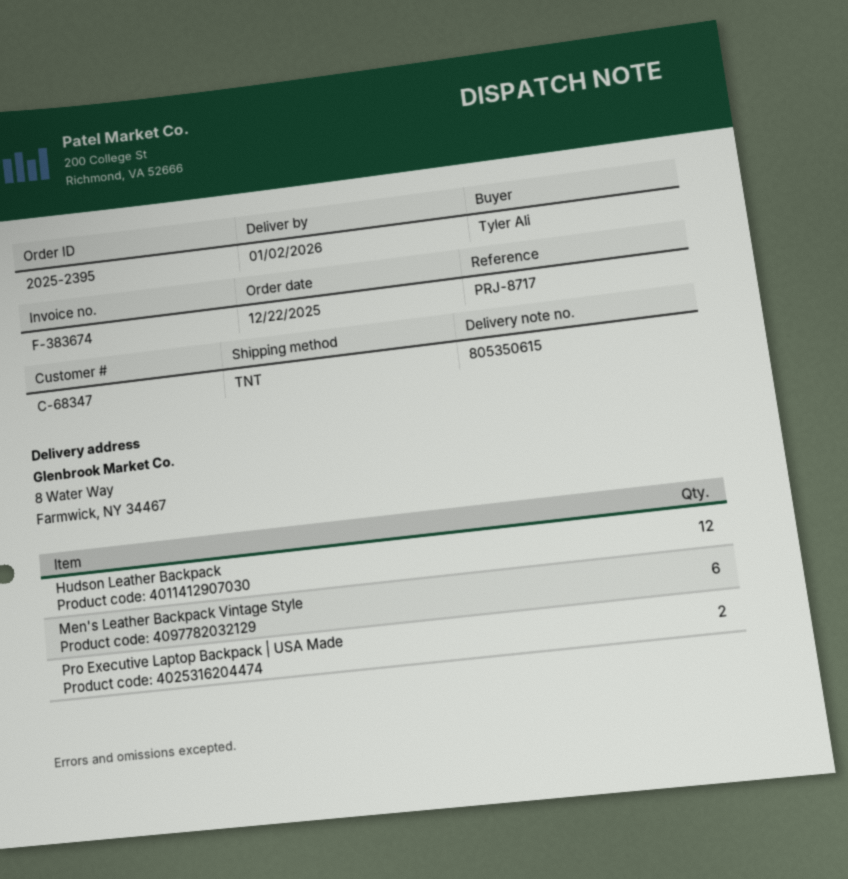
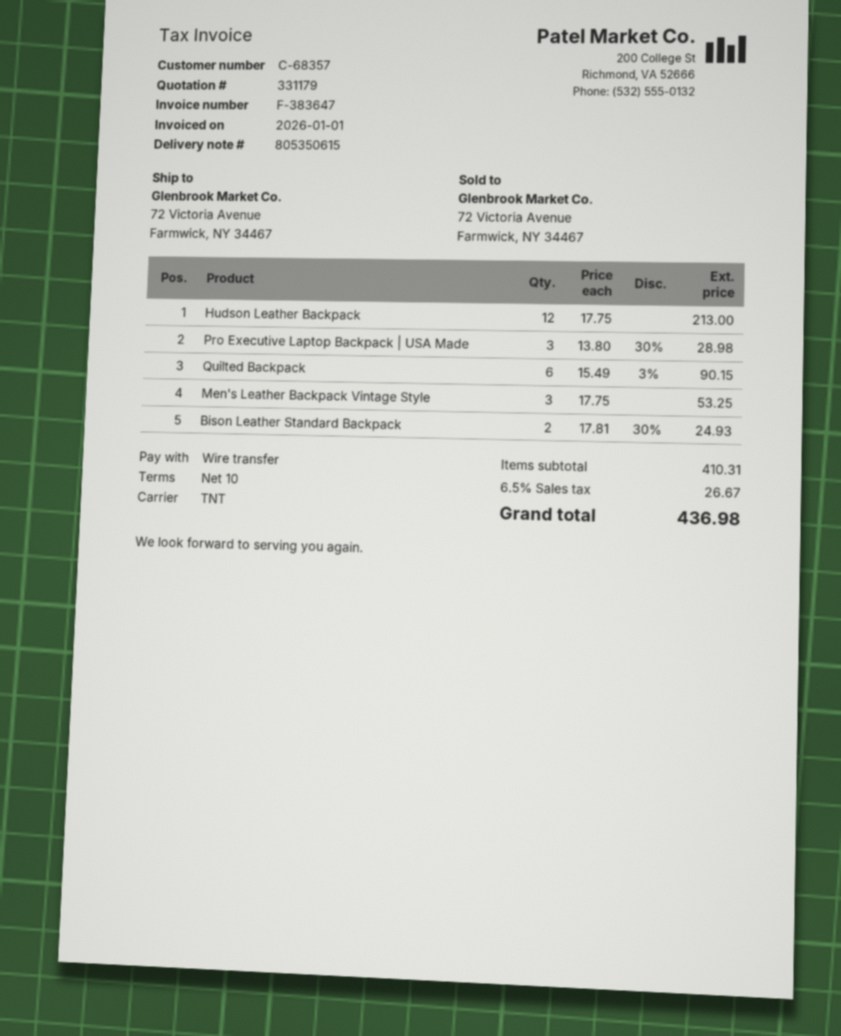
invoice number: F-383674 -> F-383647
customer number: C-68347 -> C-68357
ship to: 8 Water Way, Farmwick, NY 34467 -> 72 Victoria Avenue, Farmwick, NY 34467
Men's Leather Backpack Vintage Style: 6 -> 3
Pro Executive Laptop Backpack | USA Made: 2 -> 3
Quilted Backpack: none -> 6
Bison Leather Standard Backpack: none -> 2

